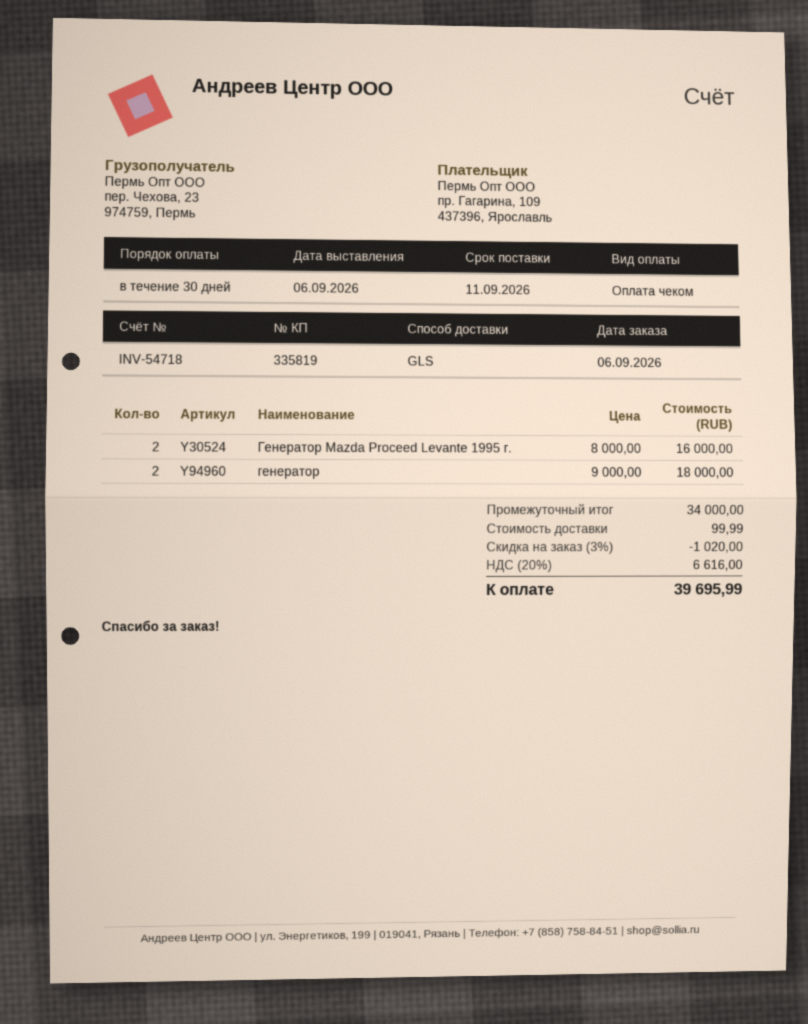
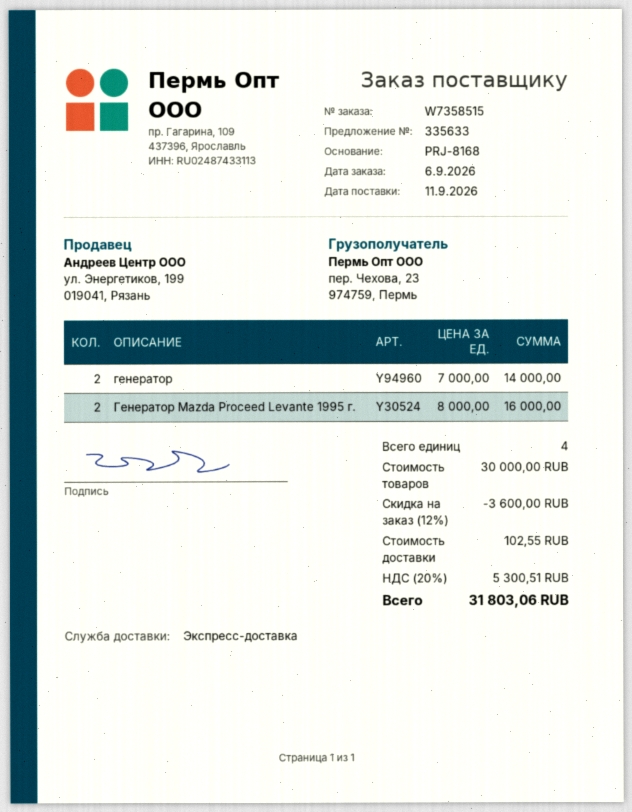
quote number: 335819 -> 335633
shipping method: GLS -> express
генератор: 2 x 9000.00 = 18000.00 -> 2 x 7000.00 = 14000.00
subtotal: 34000.00 -> 30000.00
discount: 3% = 1020.00 -> 12% = 3600.00
shipping: 99.99 -> 102.55
tax: 20% = 6616.00 -> 20% = 5300.51
total: 39695.99 -> 31803.06

